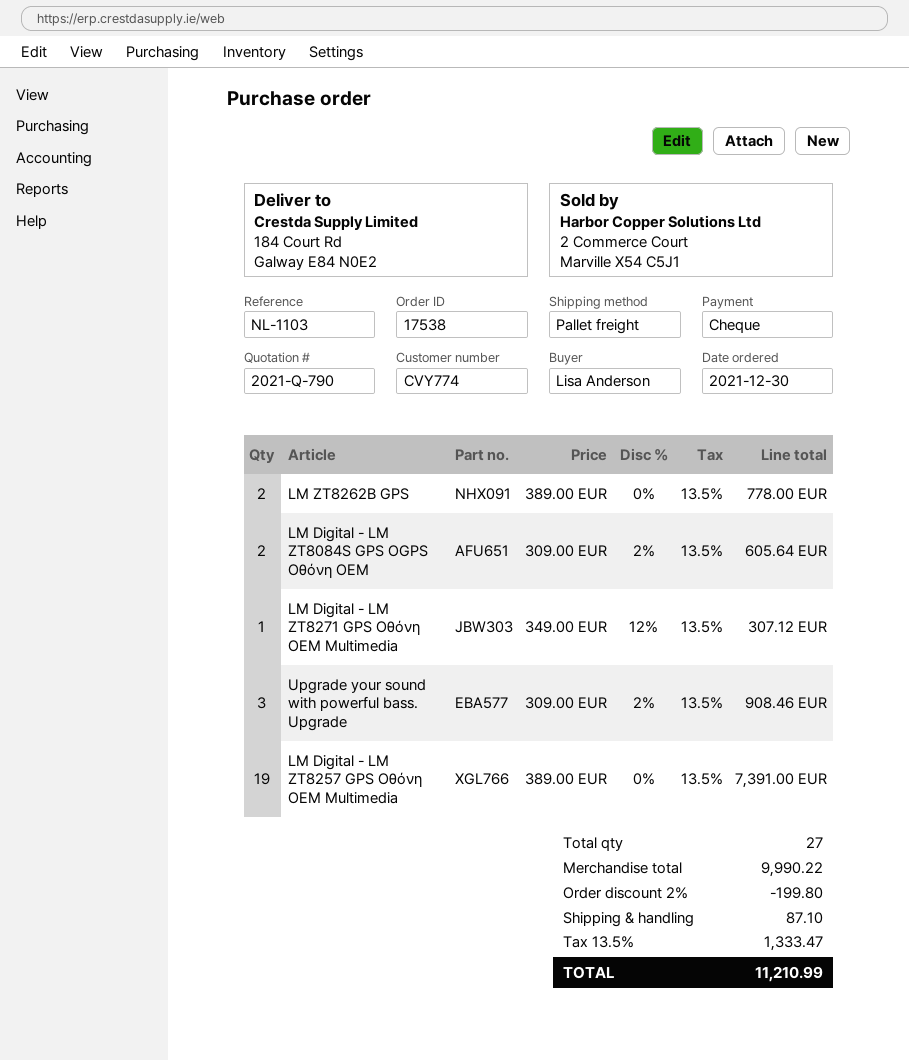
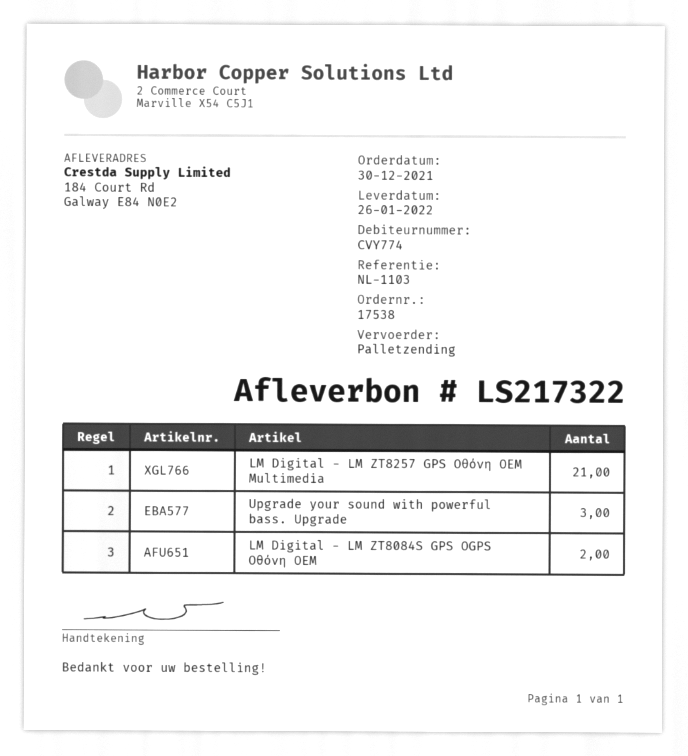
LM ZT8262B GPS: 2 -> none
LM Digital - LM ZT8271 GPS Οθόνη OEM Multimedia: 1 -> none
LM Digital - LM ZT8257 GPS Οθόνη OEM Multimedia: 19 -> 21

